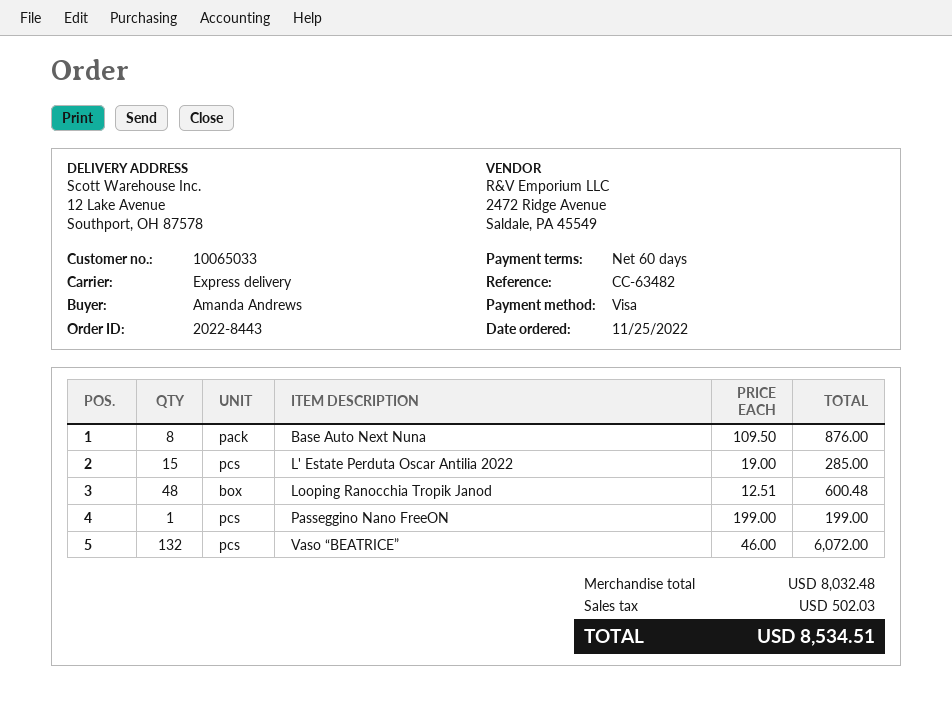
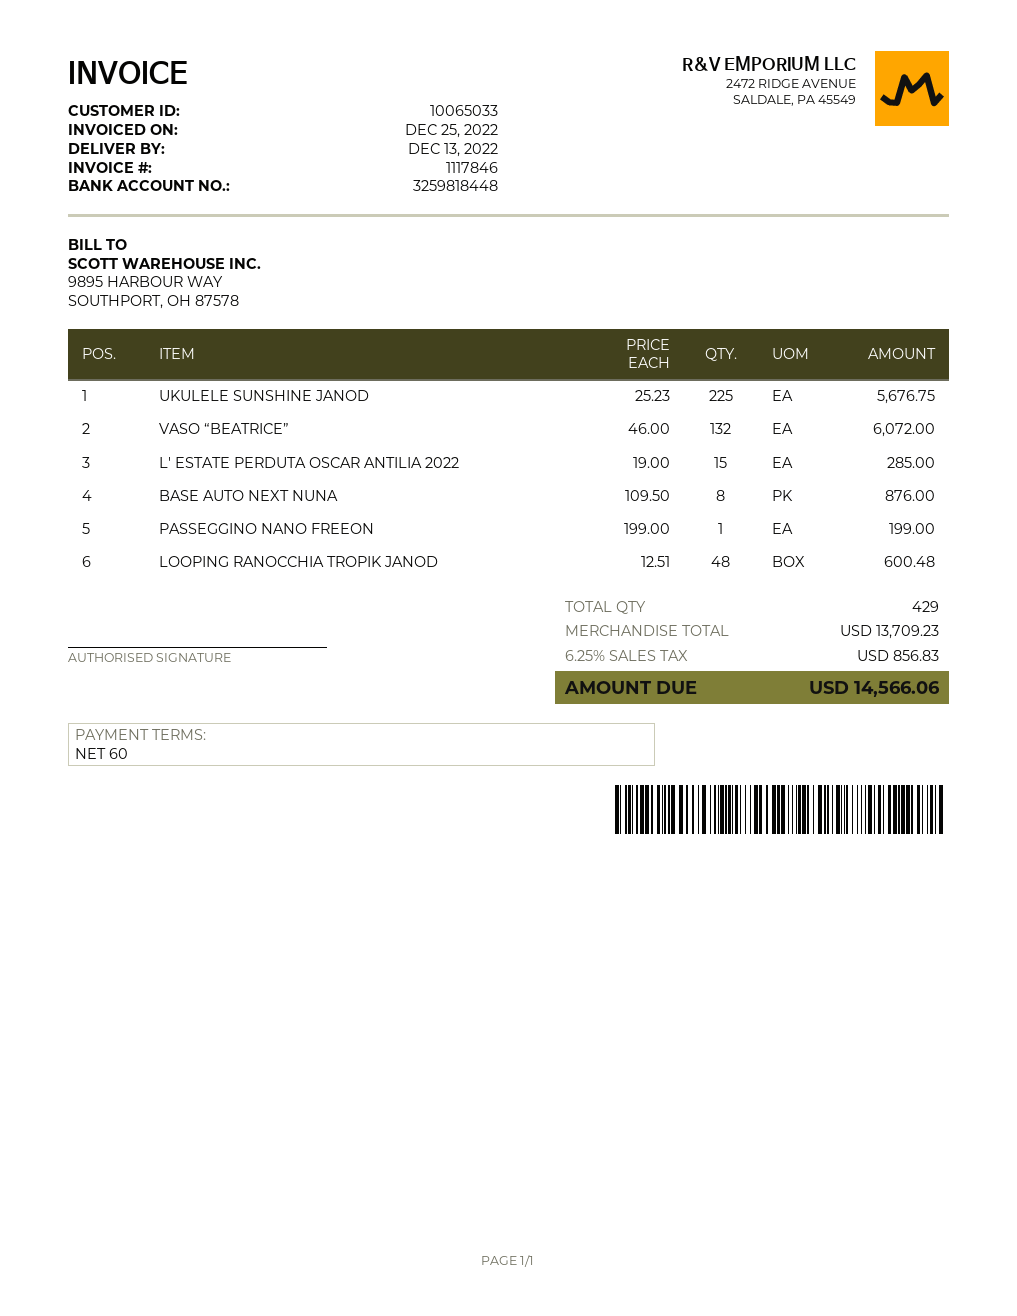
UKULELE SUNSHINE JANOD: none -> 225 x 25.23 = 5676.75
subtotal: 8032.48 -> 13709.23
tax: 502.03 -> 856.83
total: 8534.51 -> 14566.06

